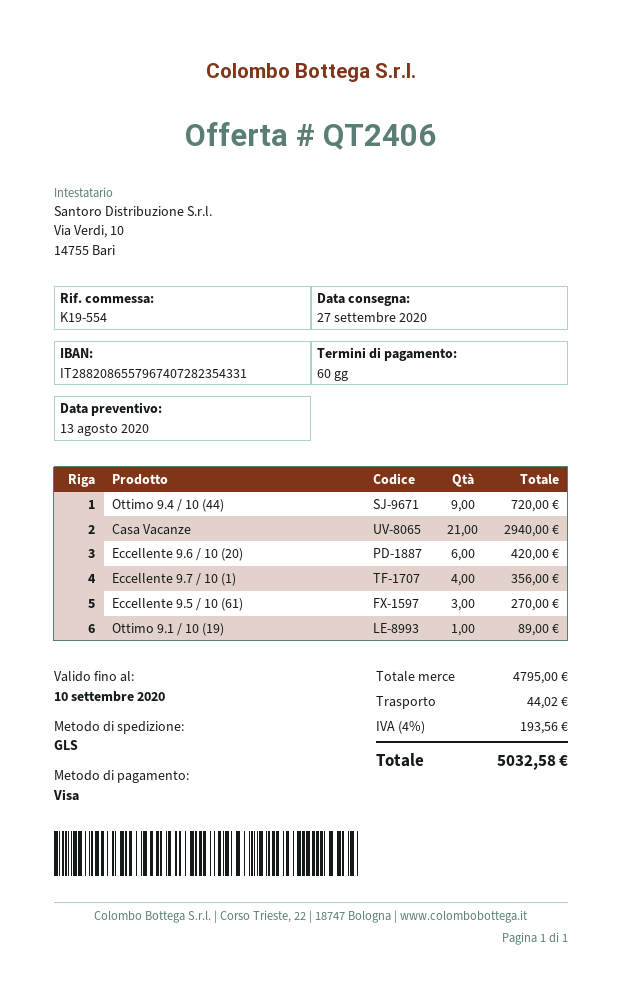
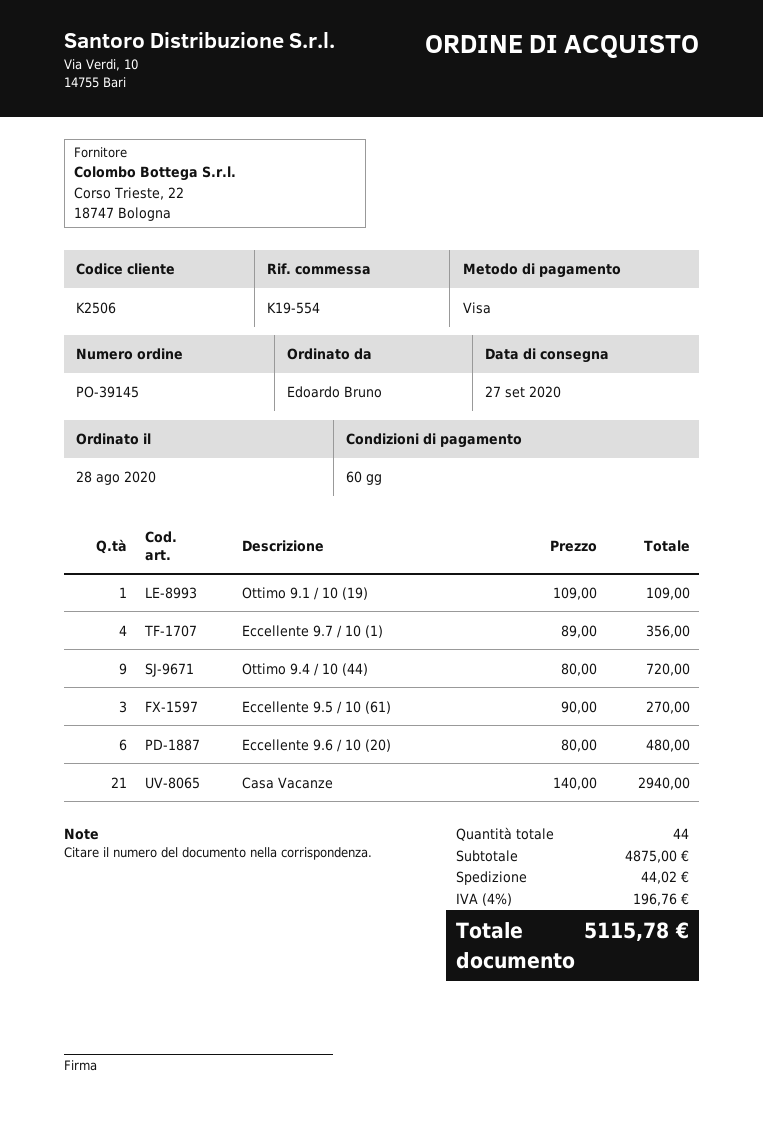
Eccellente 9.6 / 10 (20): 6 for 420.00 -> 6 for 480.00
Ottimo 9.1 / 10 (19): 1 for 89.00 -> 1 for 109.00
subtotal: 4795.00 -> 4875.00
tax: 4% = 193.56 -> 4% = 196.76
total: 5032.58 -> 5115.78

